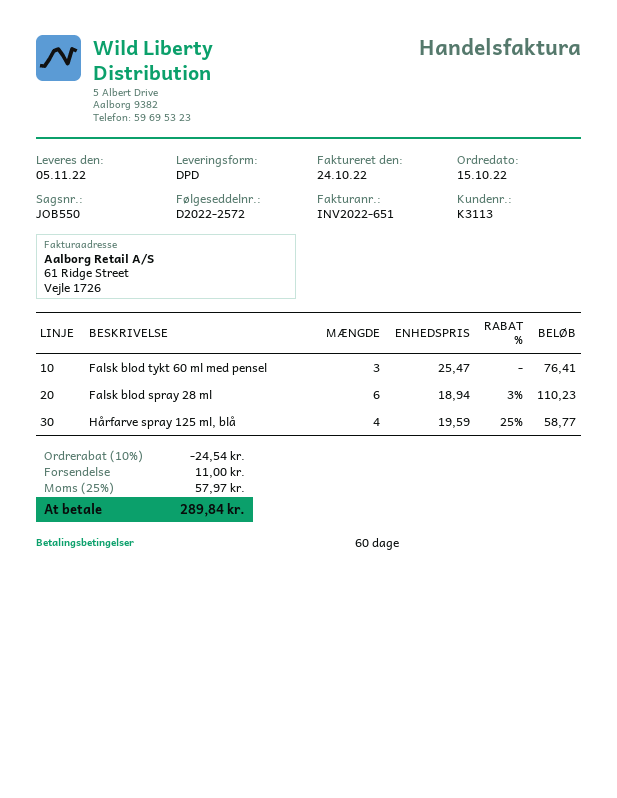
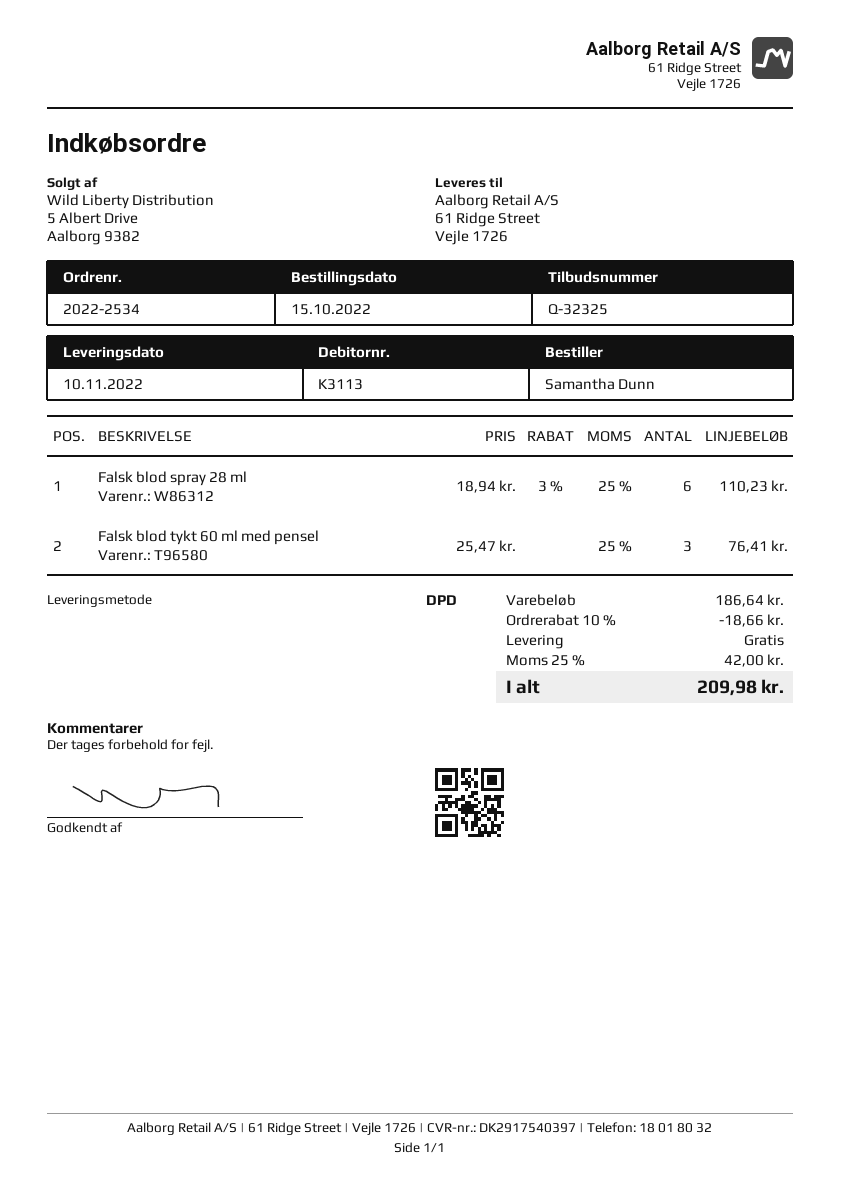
delivery date: 2022-11-05 -> 2022-11-10
Hårfarve spray 125 ml, blå: 4 x 19.59 - 25% = 58.77 -> none
discount: 10% = 24.54 -> 10% = 18.66
shipping: 11.00 -> 0.00
tax: 25% = 57.97 -> 25% = 42.00
total: 289.84 -> 209.98

